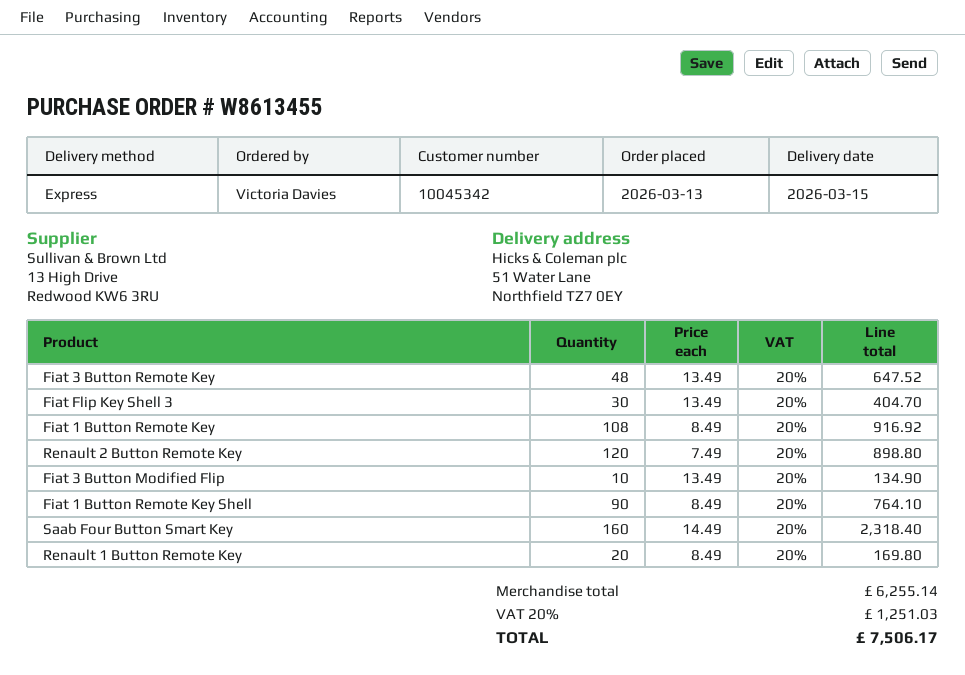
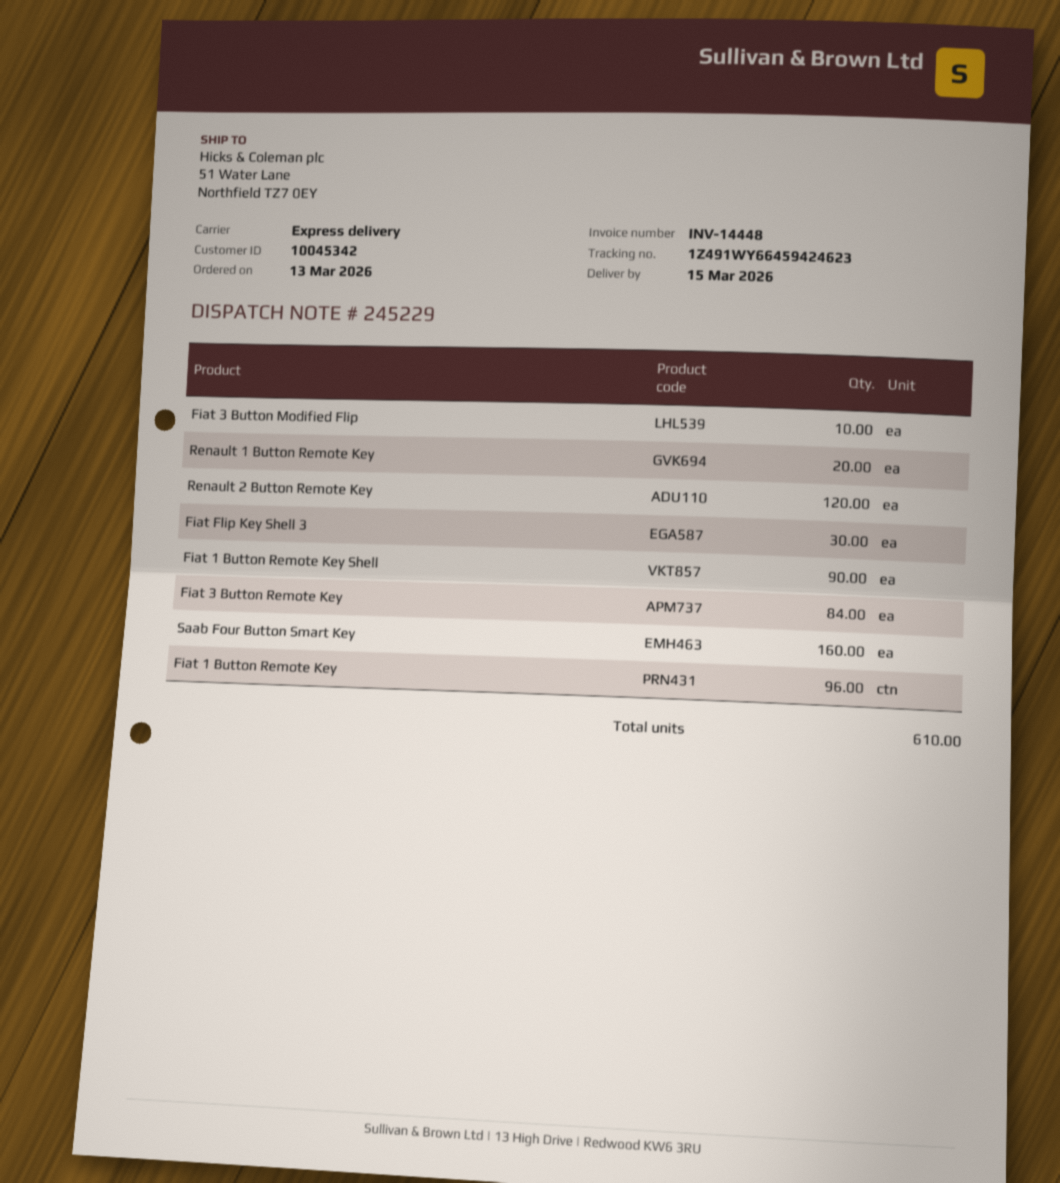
Fiat 3 Button Remote Key: 48 -> 84
Fiat 1 Button Remote Key: 108 -> 96

